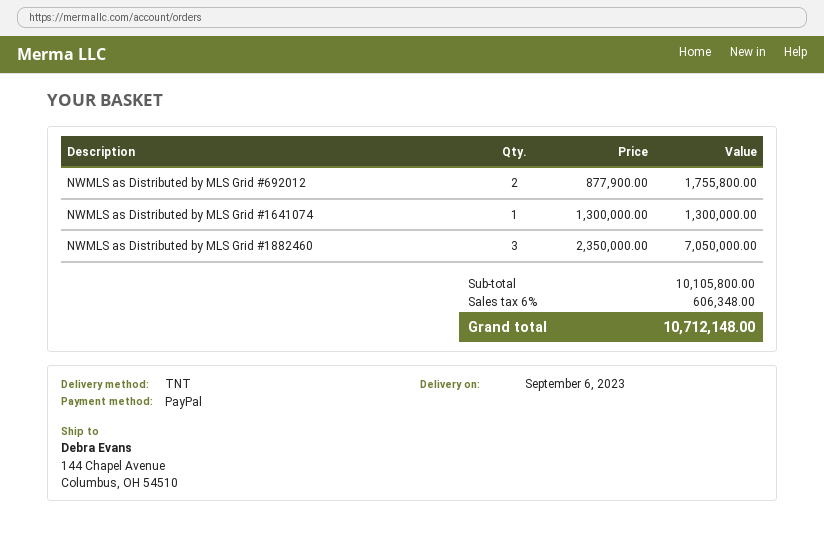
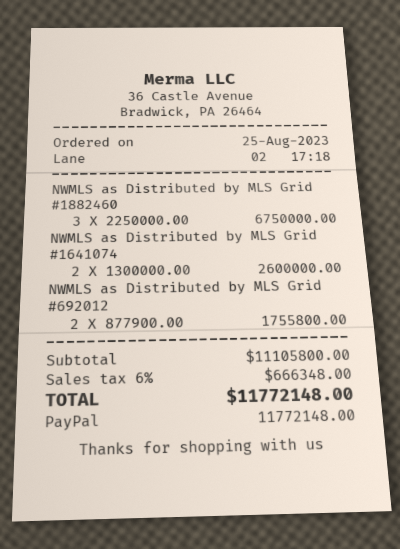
NWMLS as Distributed by MLS Grid #1641074: 1 x 1300000.00 = 1300000.00 -> 2 x 1300000.00 = 2600000.00
NWMLS as Distributed by MLS Grid #1882460: 3 x 2350000.00 = 7050000.00 -> 3 x 2250000.00 = 6750000.00
subtotal: 10105800.00 -> 11105800.00
tax: 6% = 606348.00 -> 6% = 666348.00
total: 10712148.00 -> 11772148.00

